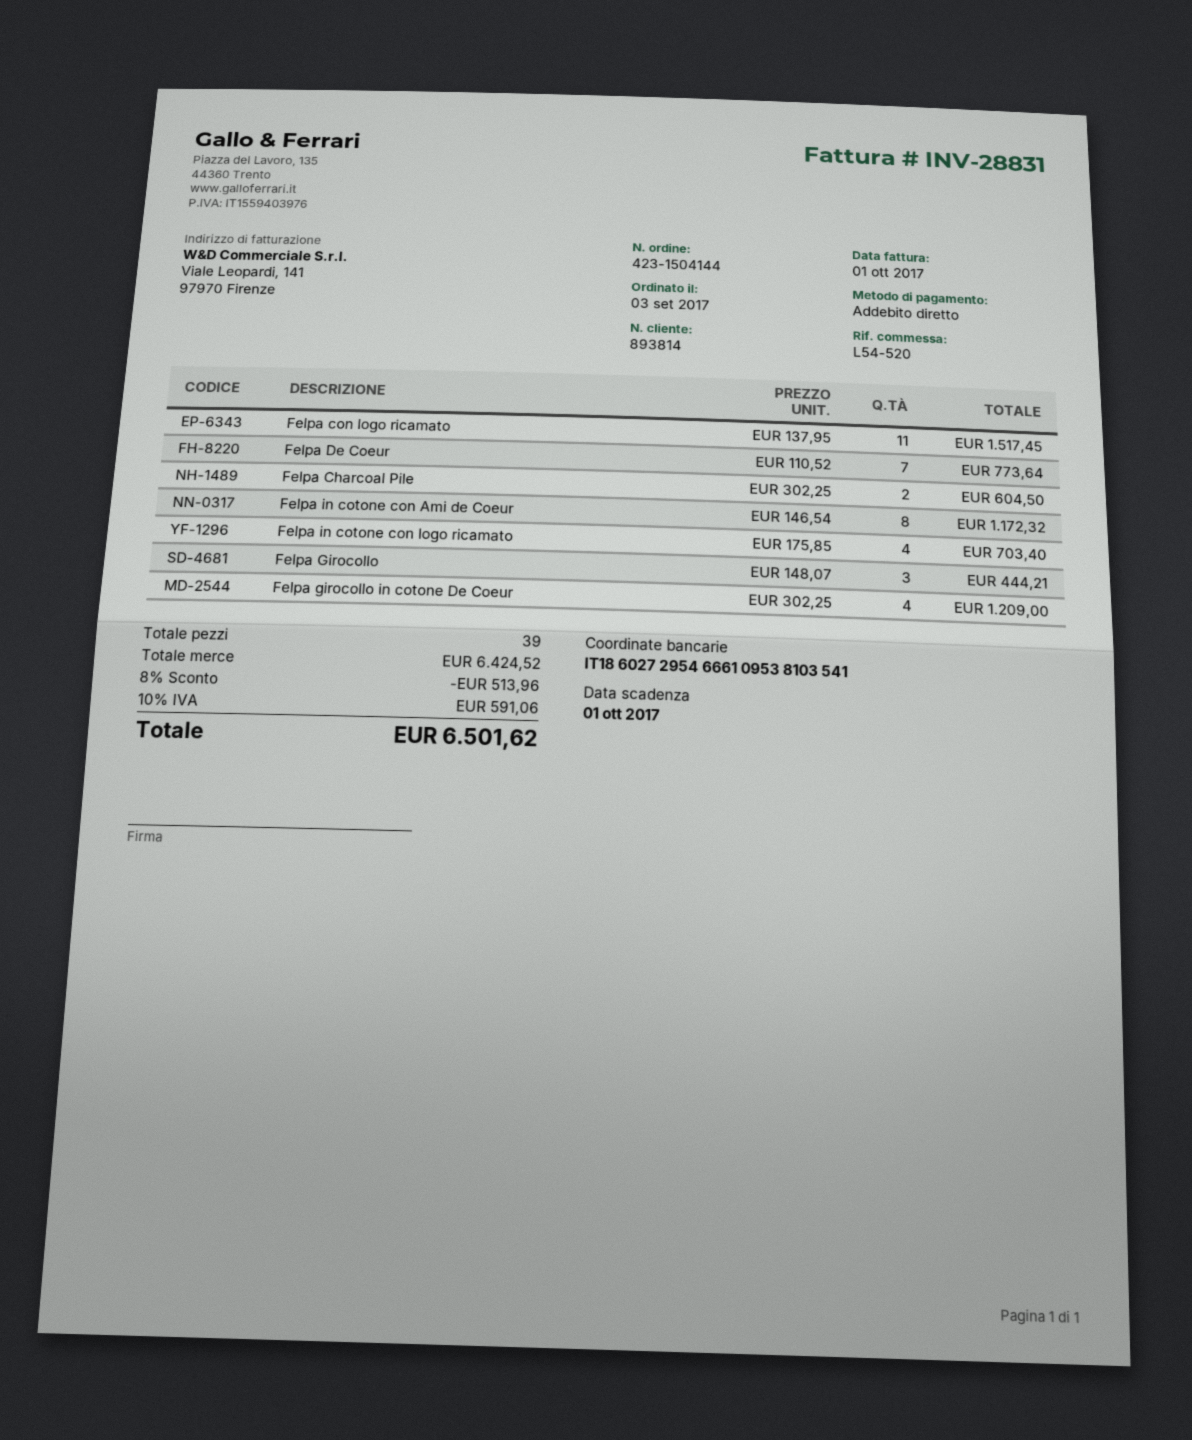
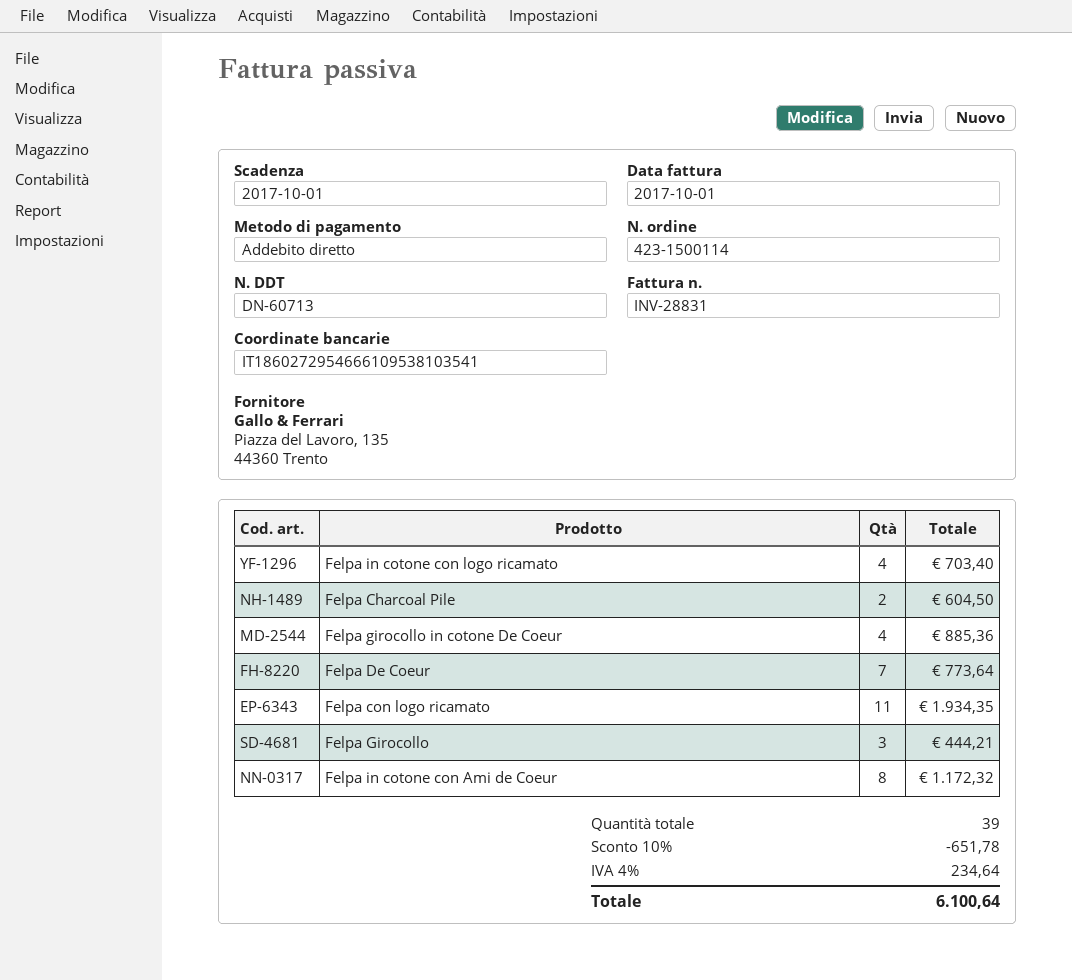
order number: 423-1504144 -> 423-1500114
Felpa con logo ricamato: 11 for 1517.45 -> 11 for 1934.35
Felpa girocollo in cotone De Coeur: 4 for 1209.00 -> 4 for 885.36
discount: 8% = 513.96 -> 10% = 651.78
tax: 10% = 591.06 -> 4% = 234.64
total: 6501.62 -> 6100.64

